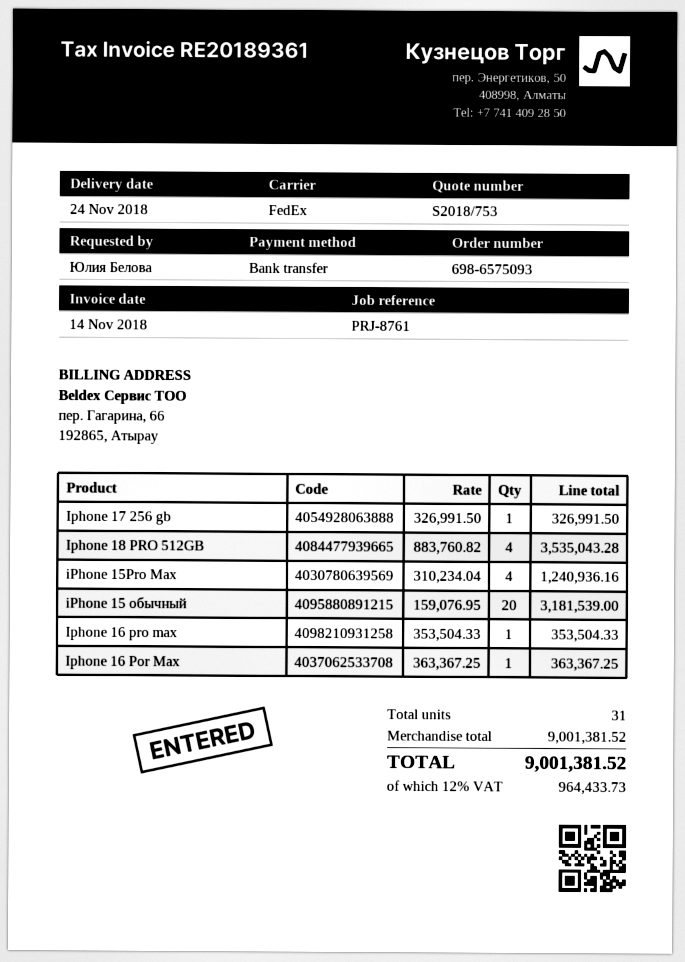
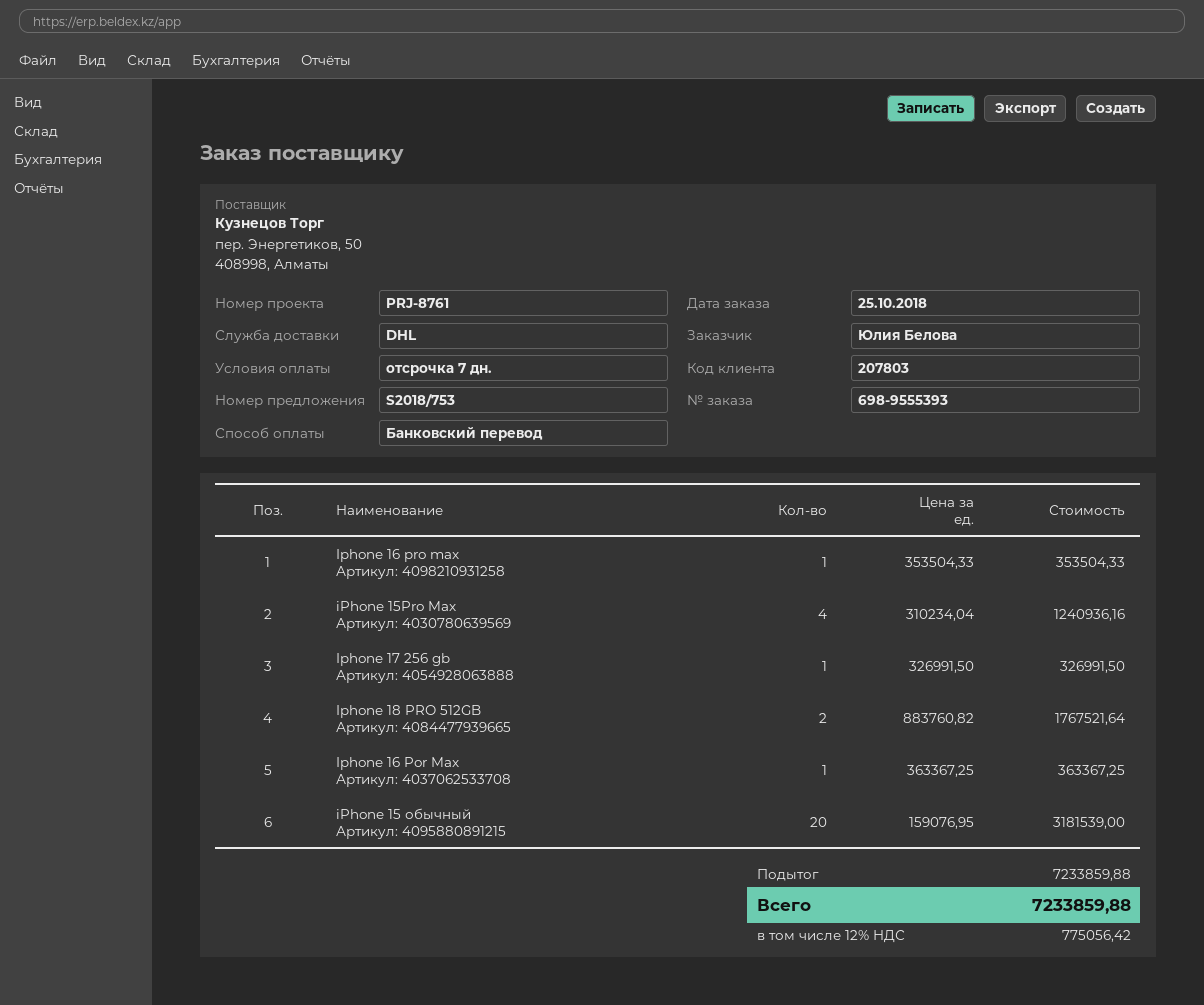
order number: 698-6575093 -> 698-9555393
shipping method: FedEx -> DHL
Iphone 18 PRO 512GB: 4 x 883760.82 = 3535043.28 -> 2 x 883760.82 = 1767521.64
subtotal: 9001381.52 -> 7233859.88
tax: 12% = 964433.73 -> 12% = 775056.42
total: 9001381.52 -> 7233859.88

